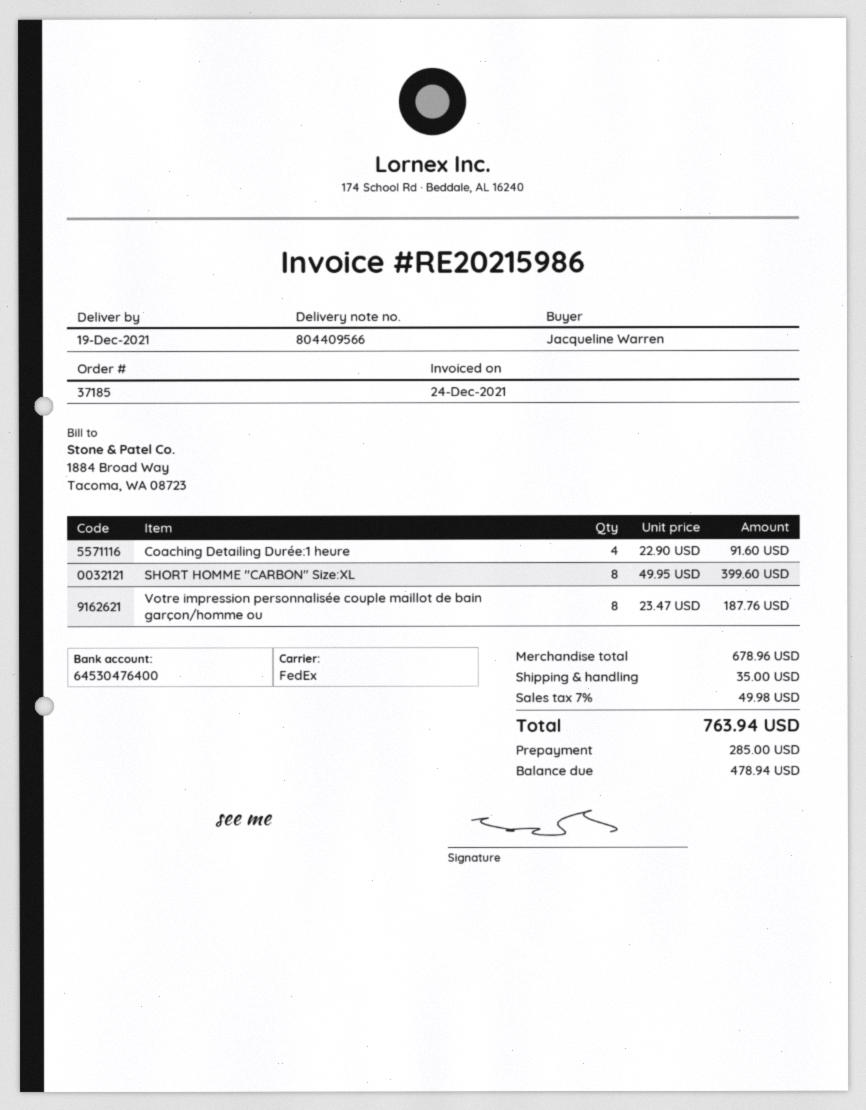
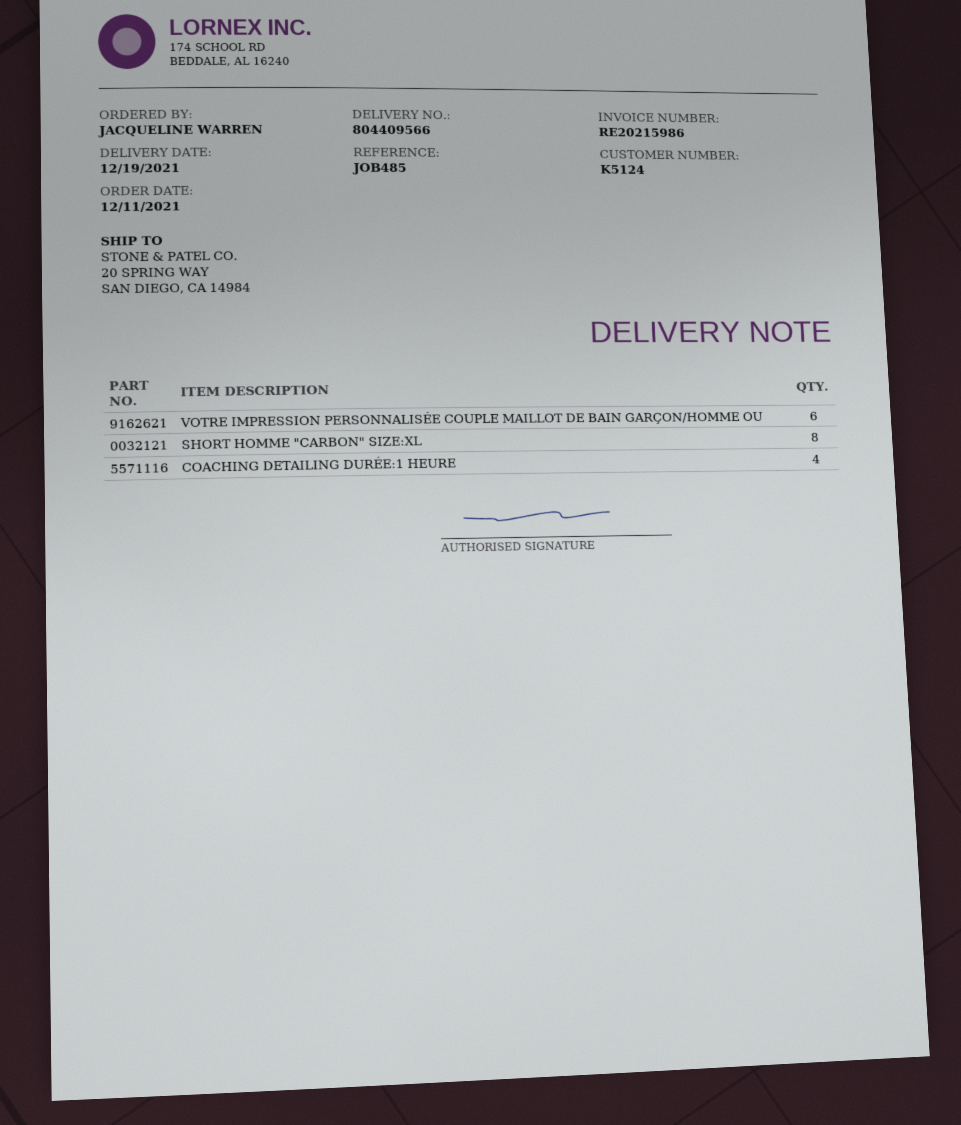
Votre impression personnalisée couple maillot de bain garçon/homme ou: 8 -> 6

